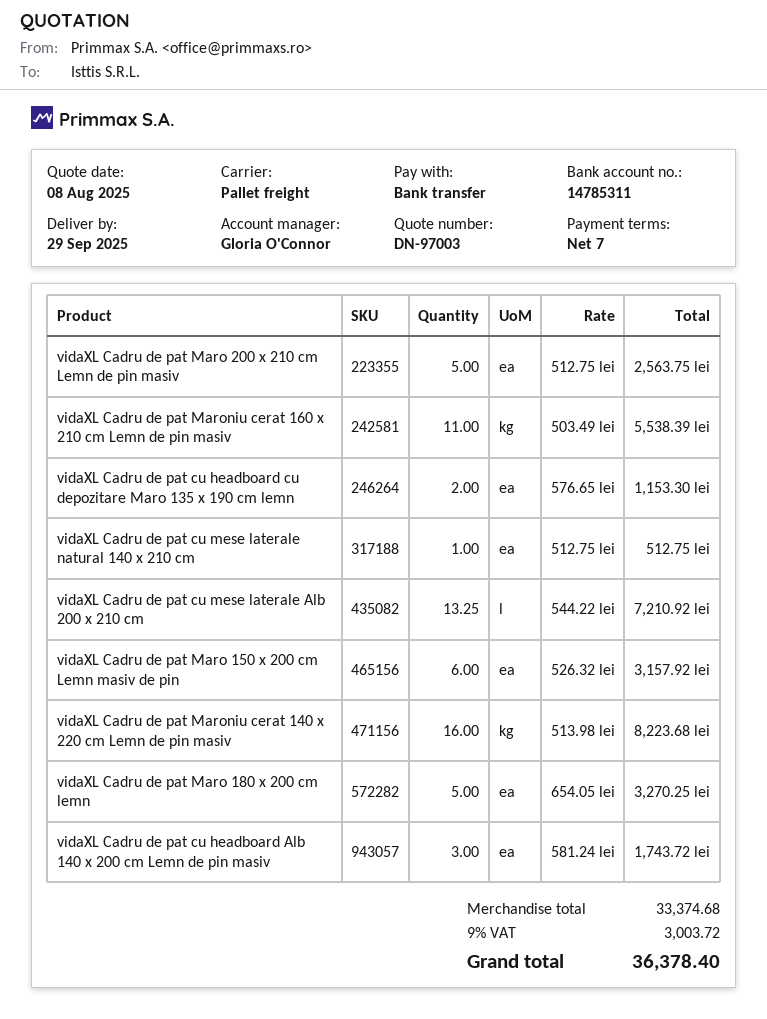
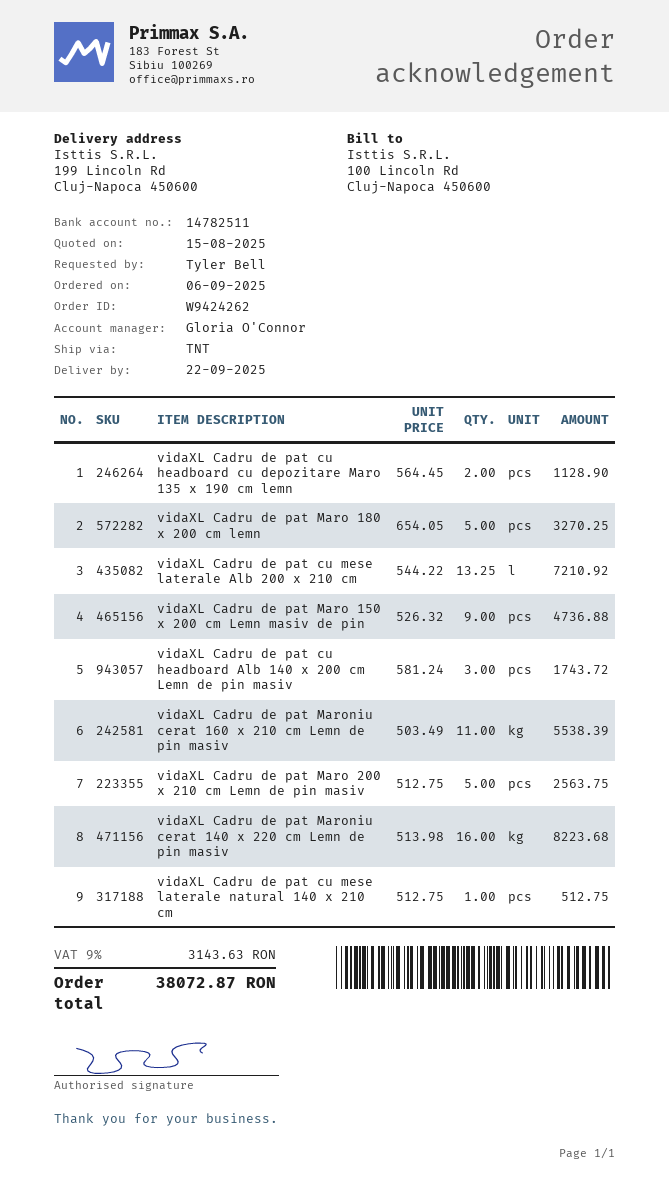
quote date: 2025-08-08 -> 2025-08-15
delivery date: 2025-09-29 -> 2025-09-22
bank account: 14785311 -> 14782511
shipping method: pallet freight -> TNT
vidaXL Cadru de pat cu headboard cu depozitare Maro 135 x 190 cm lemn: 2 x 576.65 = 1153.30 -> 2 x 564.45 = 1128.90
vidaXL Cadru de pat Maro 150 x 200 cm Lemn masiv de pin: 6 x 526.32 = 3157.92 -> 9 x 526.32 = 4736.88
tax: 9% = 3003.72 -> 9% = 3143.63
total: 36378.40 -> 38072.87

